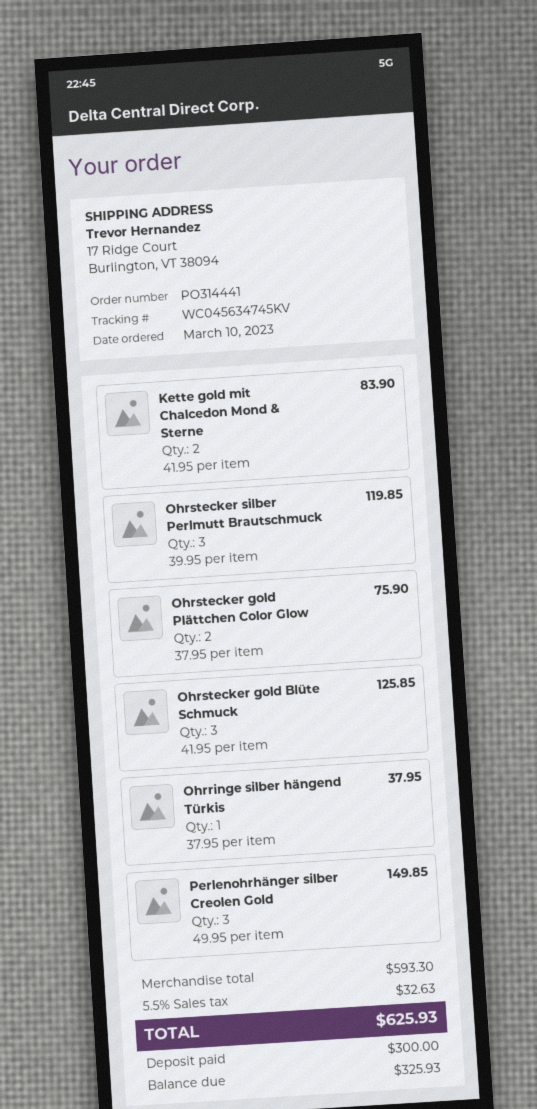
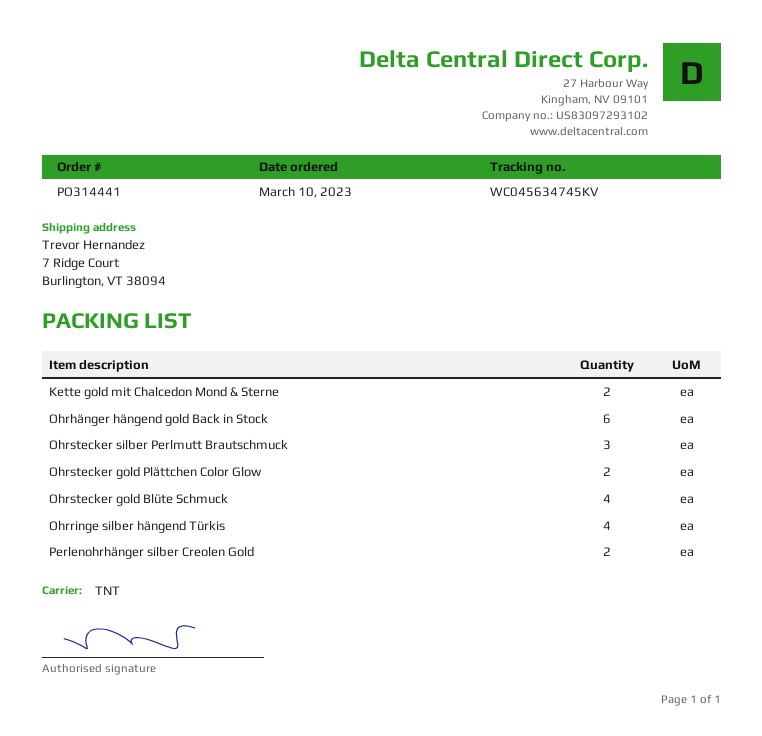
ship to: 17 Ridge Court, Burlington, VT 38094 -> 7 Ridge Court, Burlington, VT 38094
Ohrstecker gold Blüte Schmuck: 3 -> 4
Ohrringe silber hängend Türkis: 1 -> 4
Perlenohrhänger silber Creolen Gold: 3 -> 2
Ohrhänger hängend gold Back in Stock: none -> 6

